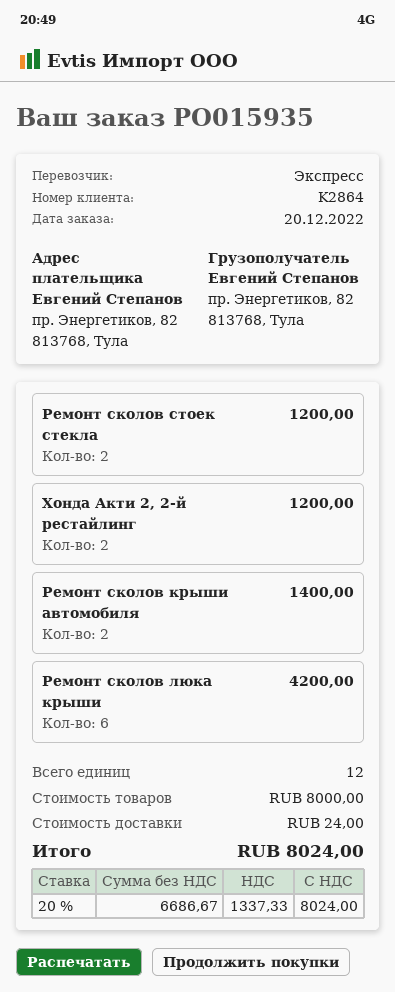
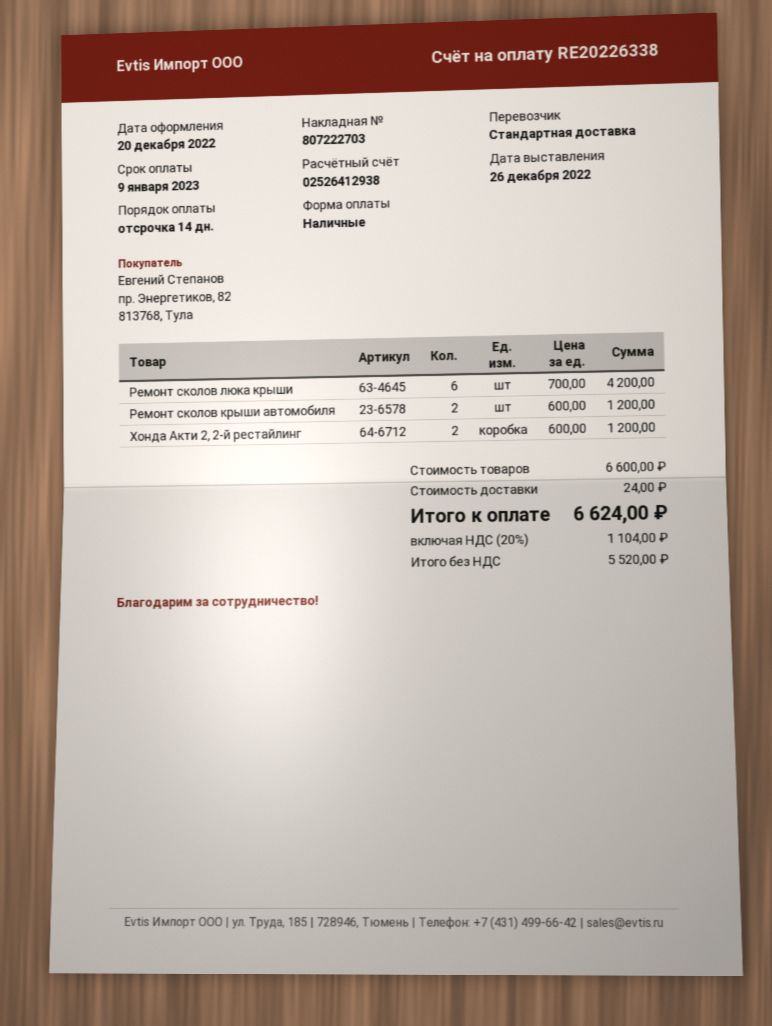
shipping method: express -> standard
Ремонт сколов стоек стекла: 2 for 1200.00 -> none
Ремонт сколов крыши автомобиля: 2 for 1400.00 -> 2 for 1200.00
subtotal: 8000.00 -> 6600.00
net: 6686.67 -> 5520.00
tax: 20% = 1337.33 -> 20% = 1104.00
total: 8024.00 -> 6624.00

